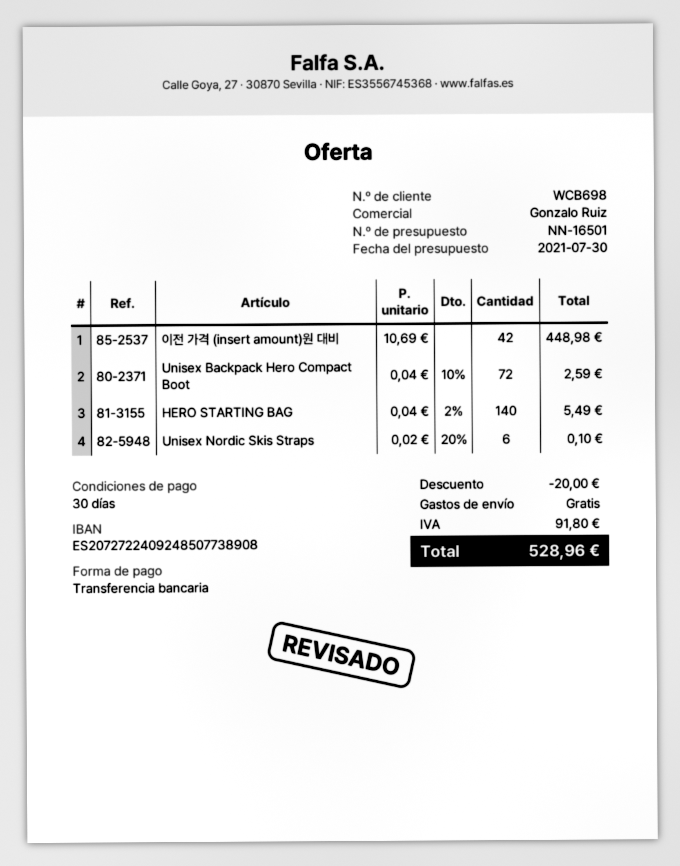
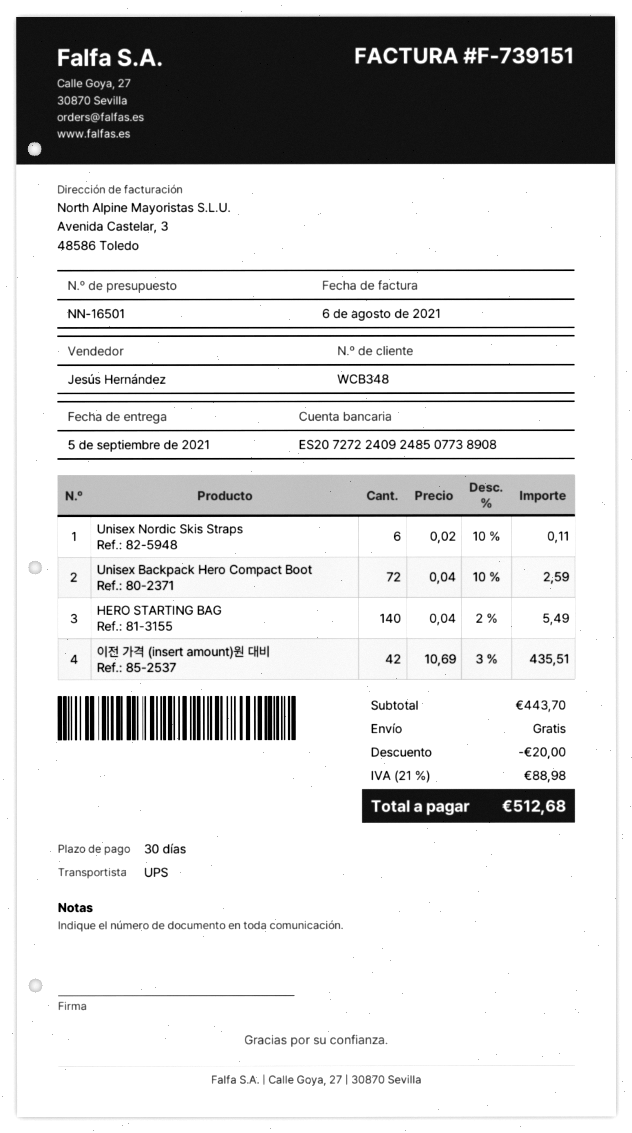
customer number: WCB698 -> WCB348
sales rep: Gonzalo Ruiz -> Jesús Hernández
이전 가격 (insert amount)원 대비: 42 x 10.69 = 448.98 -> 42 x 10.69 - 3% = 435.51
Unisex Nordic Skis Straps: 6 x 0.02 - 20% = 0.10 -> 6 x 0.02 - 10% = 0.11
tax: 91.80 -> 88.98
total: 528.96 -> 512.68

